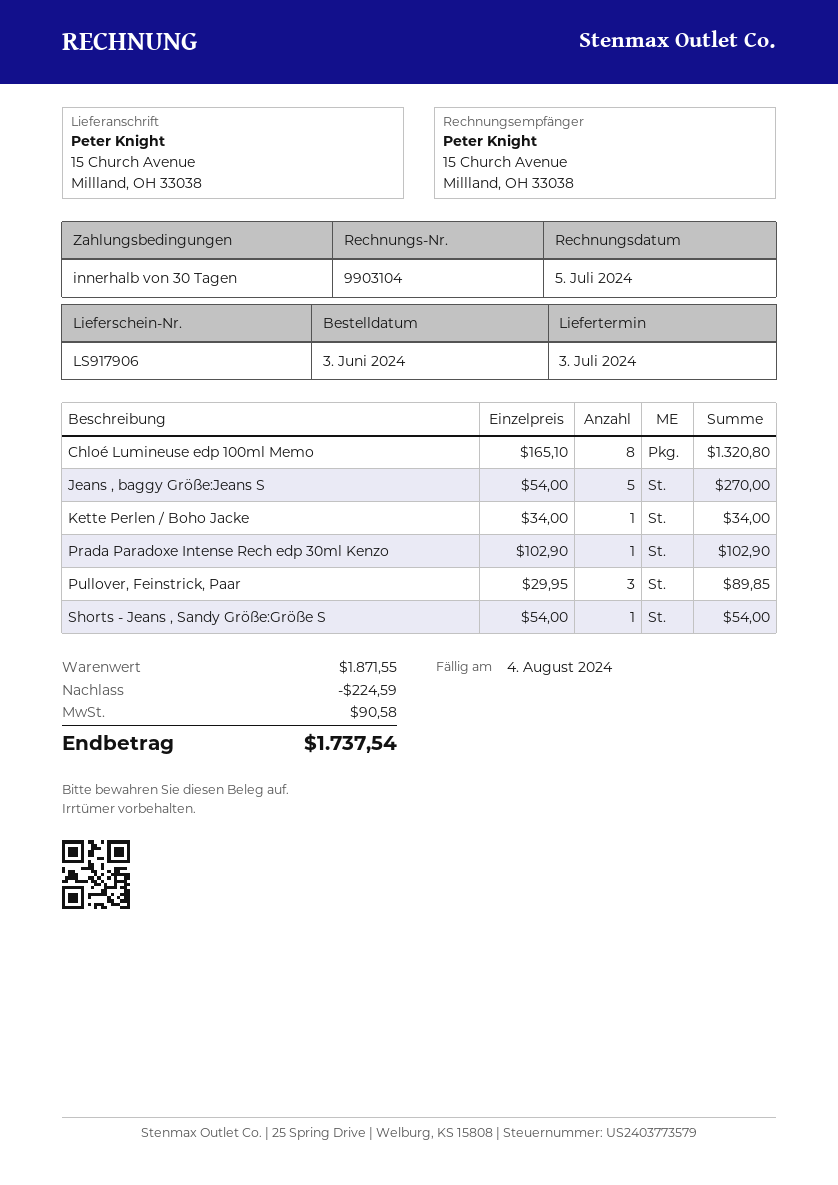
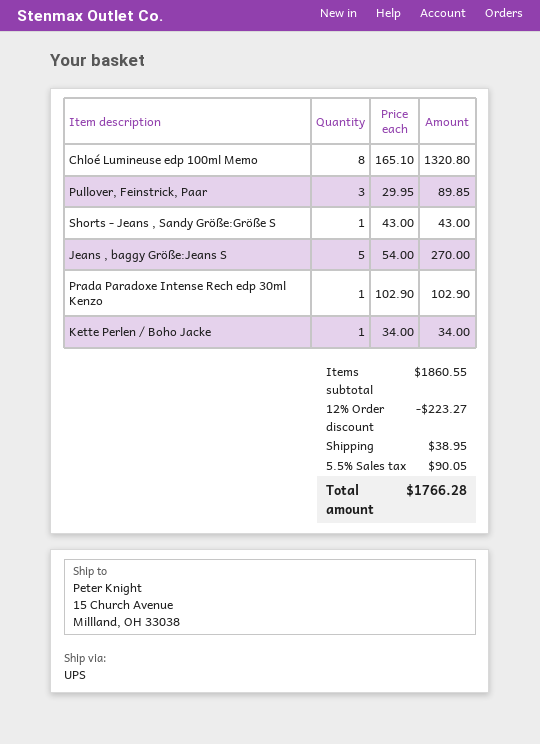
Shorts - Jeans , Sandy Größe:Größe S: 1 x 54.00 = 54.00 -> 1 x 43.00 = 43.00
subtotal: 1871.55 -> 1860.55
discount: 224.59 -> 223.27
shipping: none -> 38.95
tax: 90.58 -> 90.05
total: 1737.54 -> 1766.28

